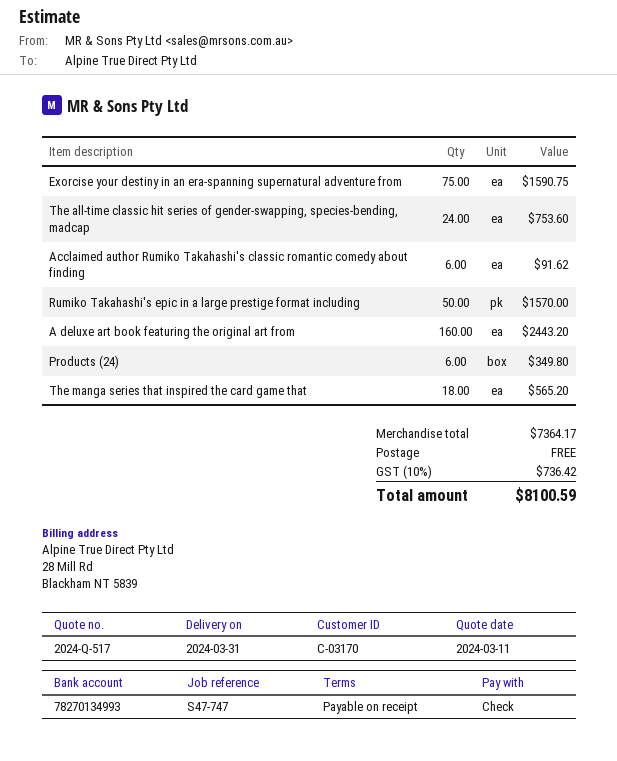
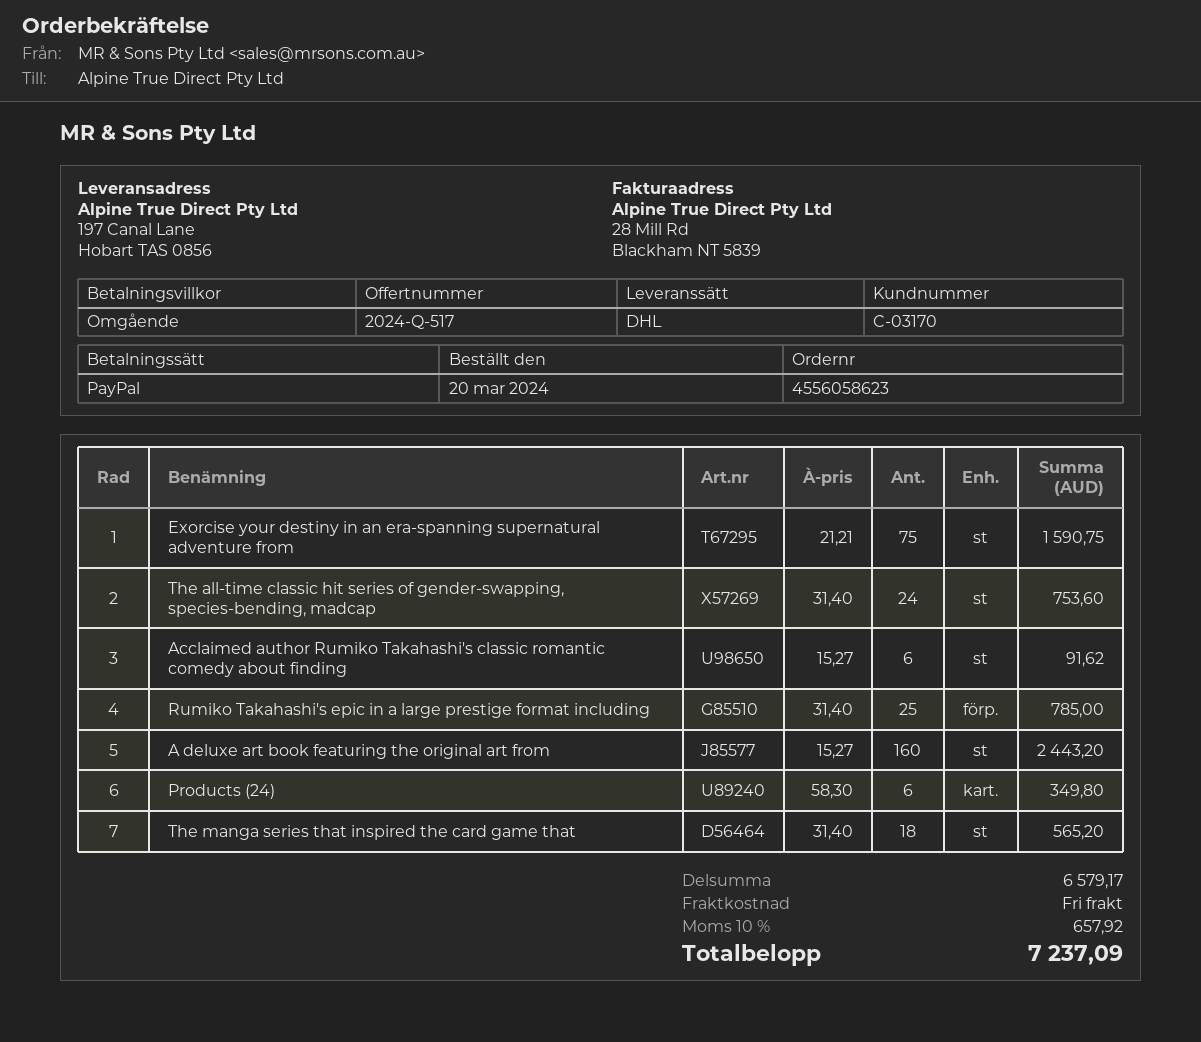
payment method: cheque -> PayPal
Rumiko Takahashi's epic in a large prestige format including: 50 for 1570.00 -> 25 for 785.00
subtotal: 7364.17 -> 6579.17
tax: 10% = 736.42 -> 10% = 657.92
total: 8100.59 -> 7237.09

